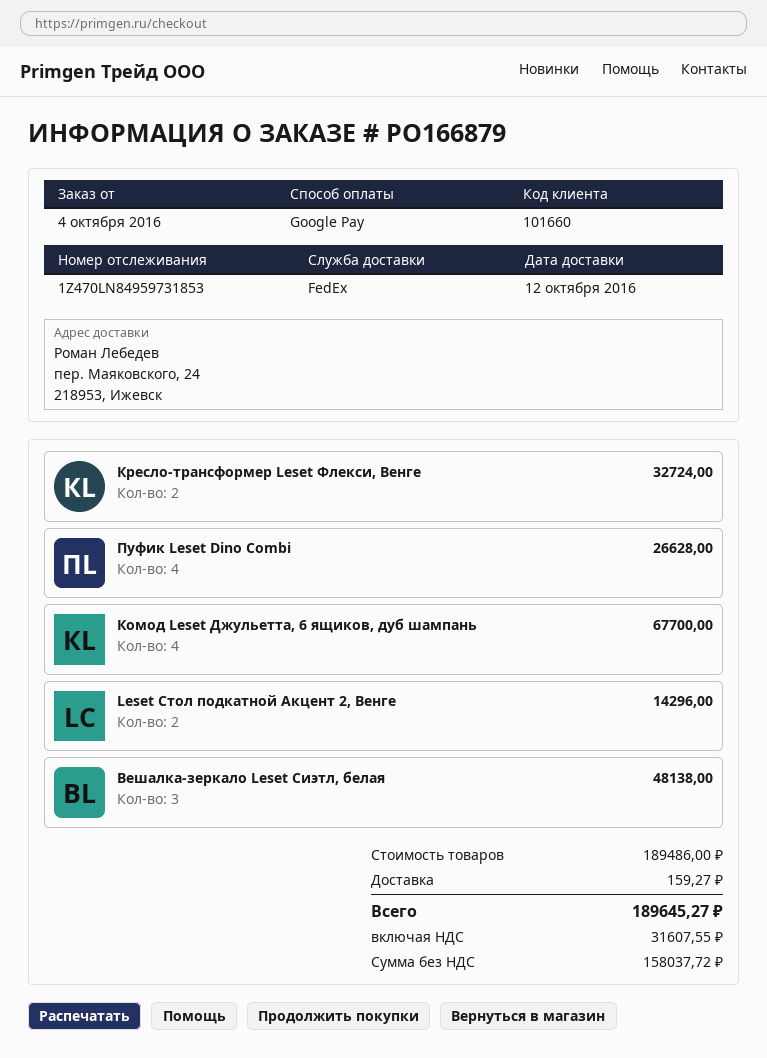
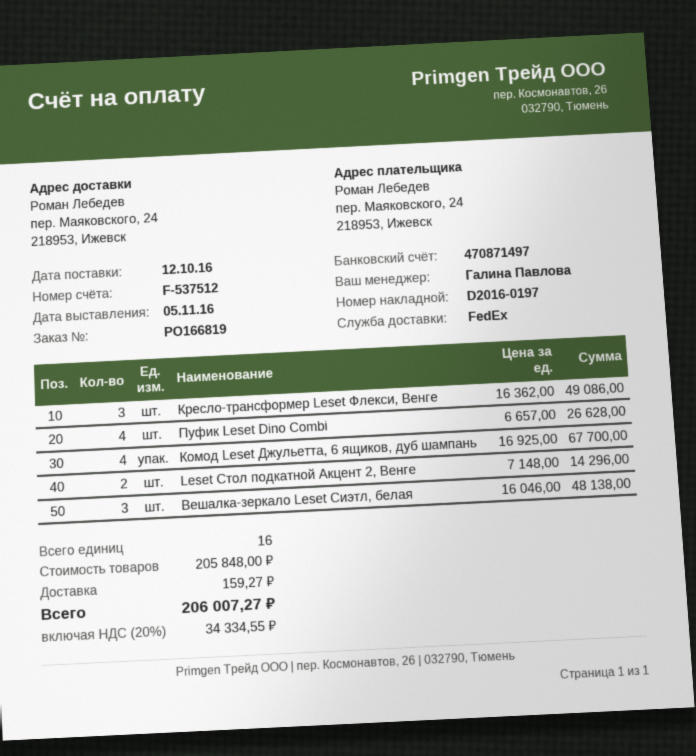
order number: PO166879 -> PO166819
Кресло-трансформер Leset Флекси, Венге: 2 for 32724.00 -> 3 for 49086.00
subtotal: 189486.00 -> 205848.00
tax: 31607.55 -> 34334.55
total: 189645.27 -> 206007.27

